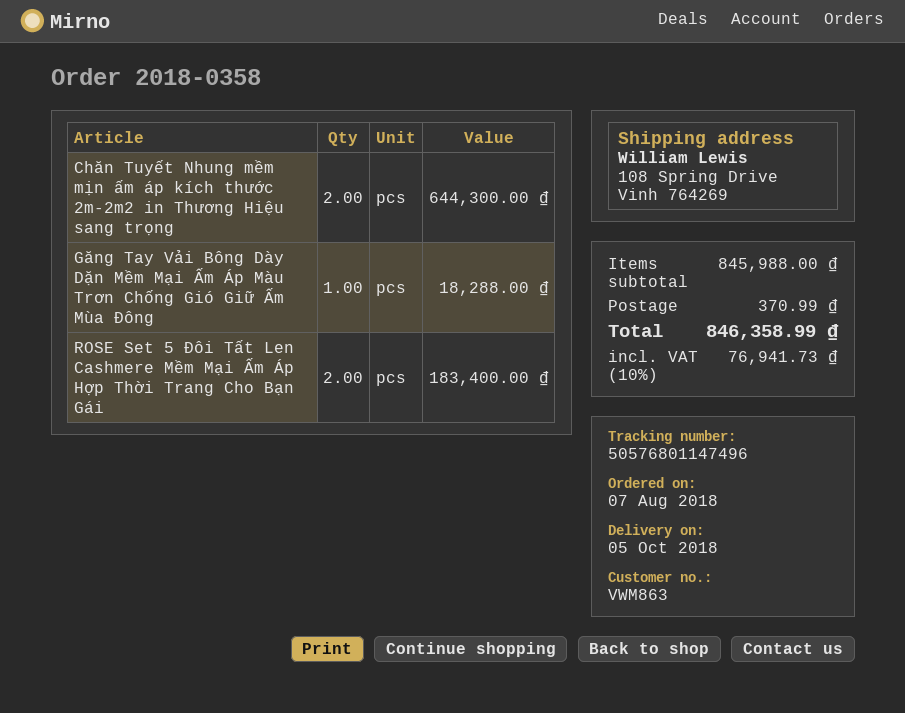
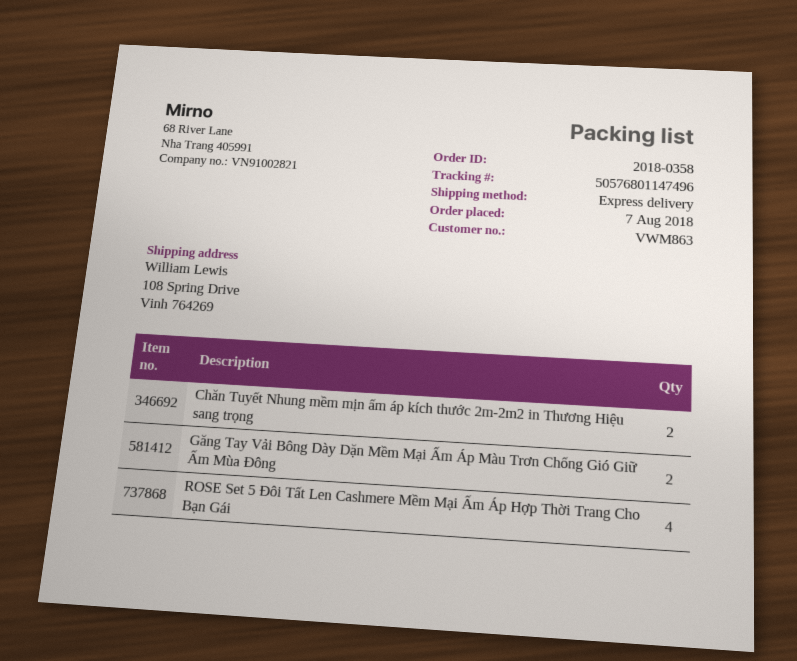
Găng Tay Vải Bông Dày Dặn Mềm Mại Ấm Áp Màu Trơn Chống Gió Giữ Ấm Mùa Đông: 1 -> 2
ROSE Set 5 Đôi Tất Len Cashmere Mềm Mại Ấm Áp Hợp Thời Trang Cho Bạn Gái: 2 -> 4

